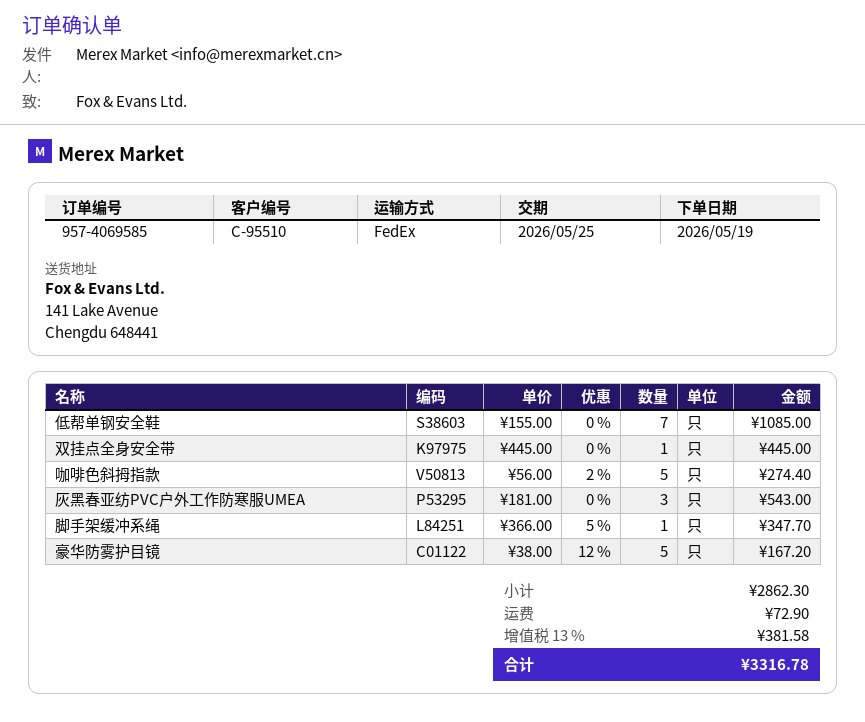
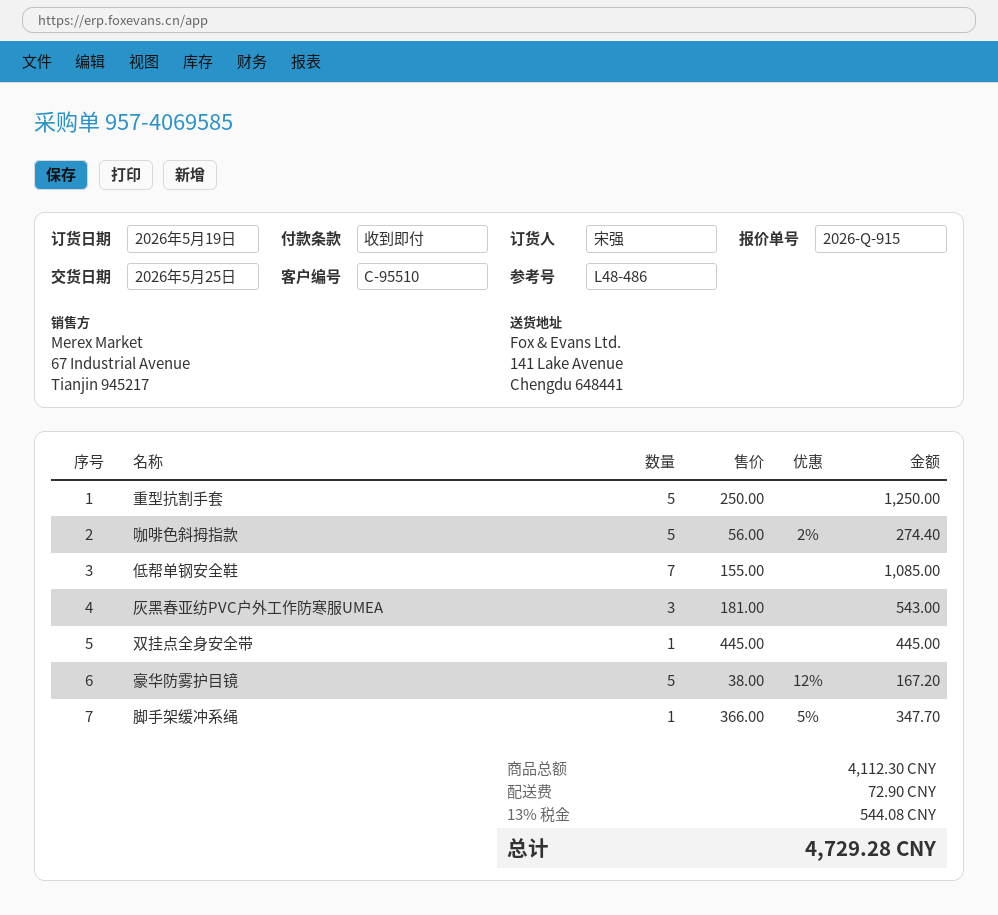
重型抗割手套: none -> 5 x 250.00 = 1250.00
subtotal: 2862.30 -> 4112.30
tax: 13% = 381.58 -> 13% = 544.08
total: 3316.78 -> 4729.28

